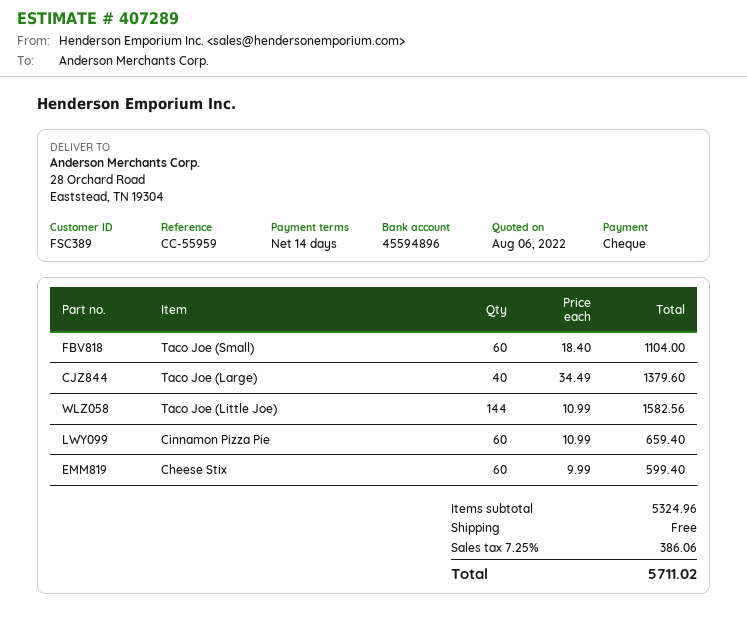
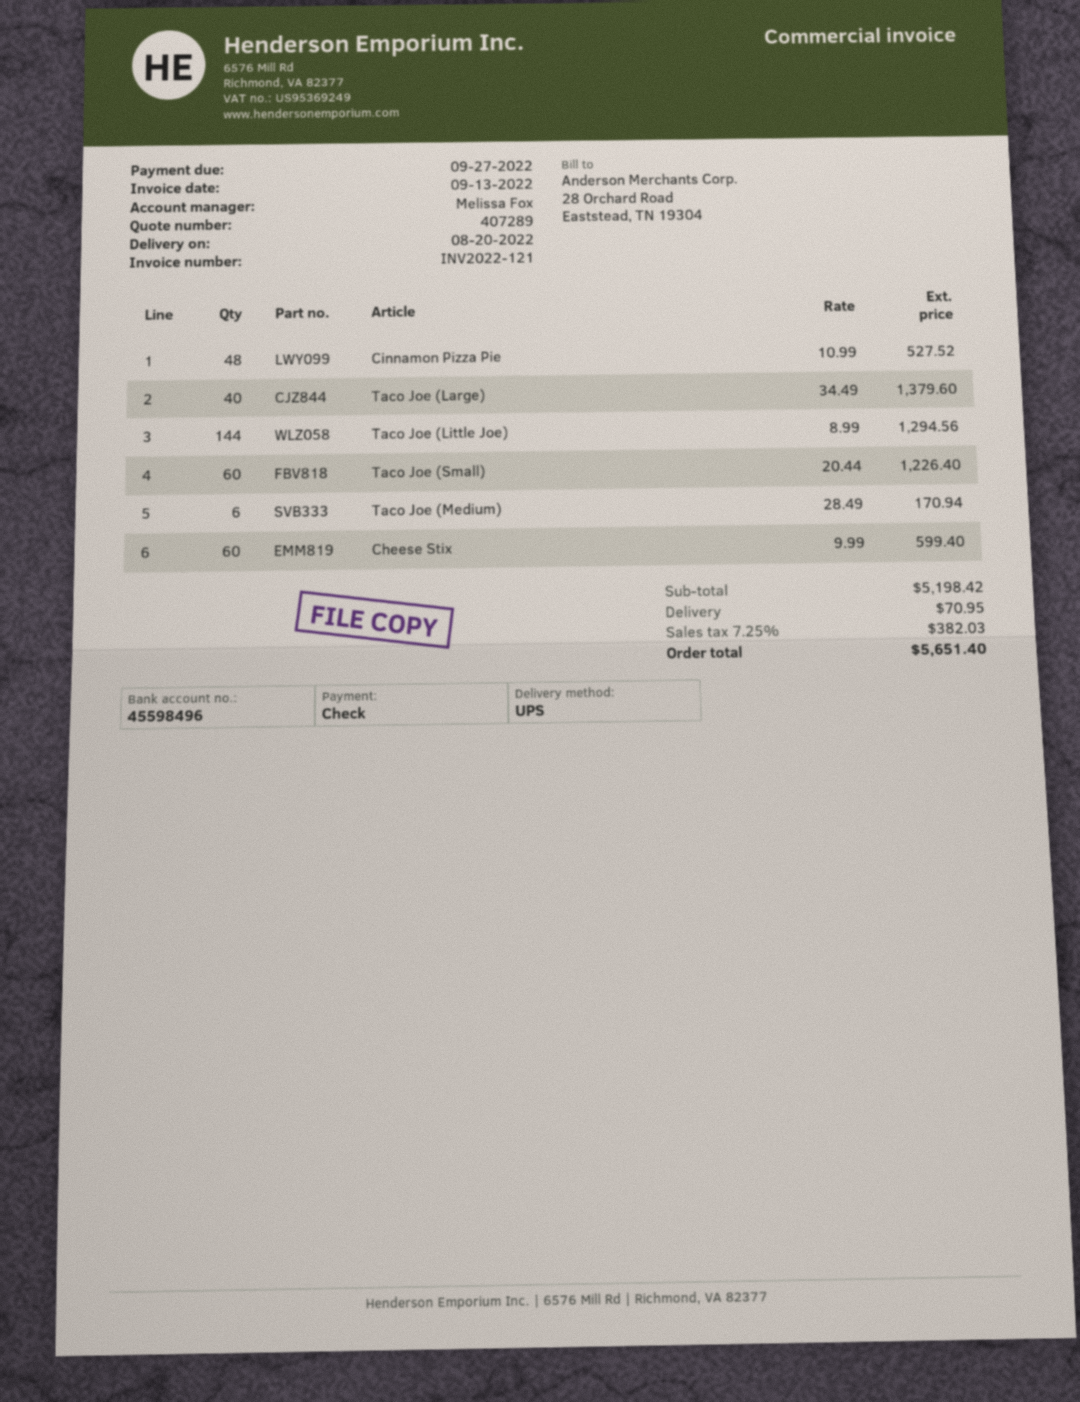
bank account: 45594896 -> 45598496
Taco Joe (Small): 60 x 18.40 = 1104.00 -> 60 x 20.44 = 1226.40
Taco Joe (Little Joe): 144 x 10.99 = 1582.56 -> 144 x 8.99 = 1294.56
Cinnamon Pizza Pie: 60 x 10.99 = 659.40 -> 48 x 10.99 = 527.52
Taco Joe (Medium): none -> 6 x 28.49 = 170.94
subtotal: 5324.96 -> 5198.42
shipping: 0.00 -> 70.95
tax: 7.25% = 386.06 -> 7.25% = 382.03
total: 5711.02 -> 5651.40

